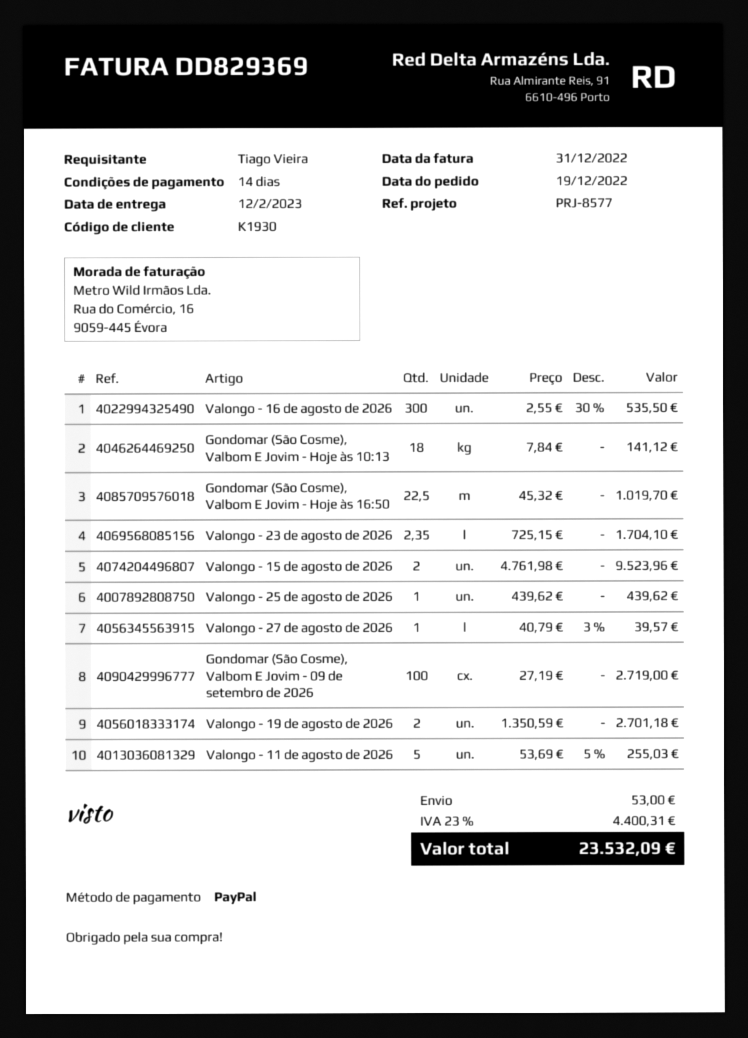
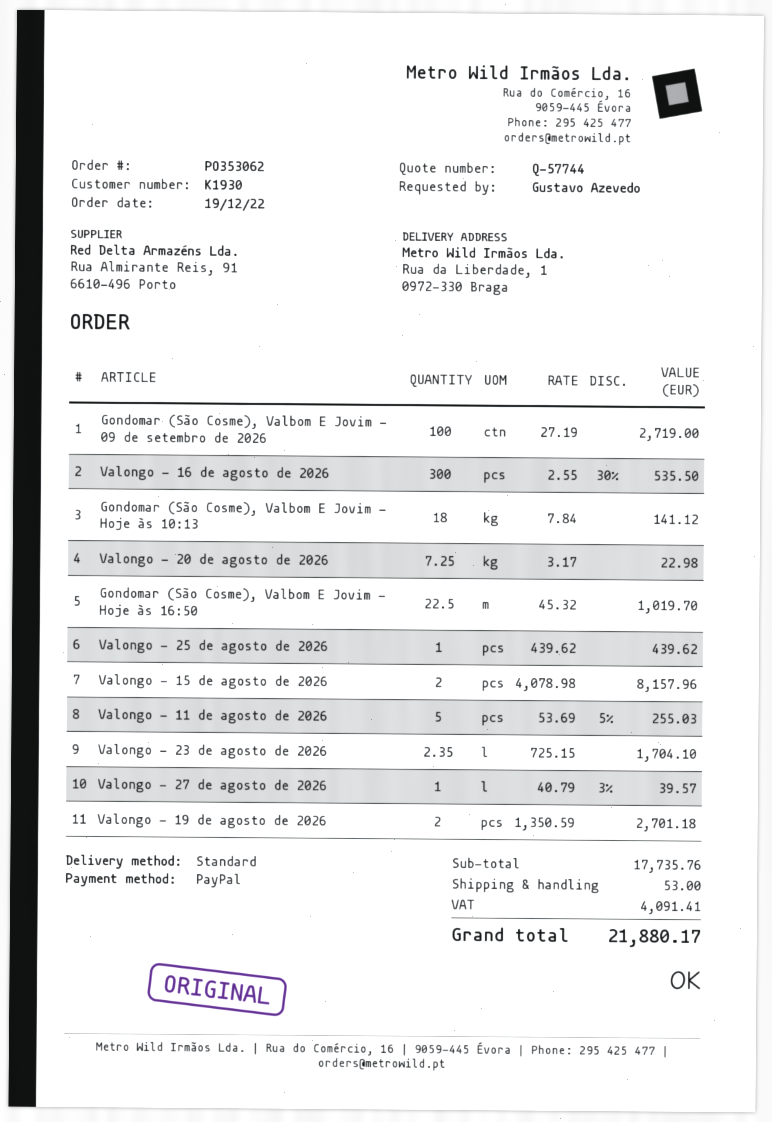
ordered by: Tiago Vieira -> Gustavo Azevedo
Valongo - 15 de agosto de 2026: 2 x 4761.98 = 9523.96 -> 2 x 4078.98 = 8157.96
Valongo - 20 de agosto de 2026: none -> 7.25 x 3.17 = 22.98
tax: 4400.31 -> 4091.41
total: 23532.09 -> 21880.17

